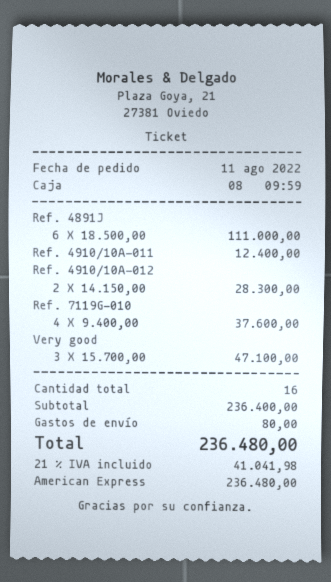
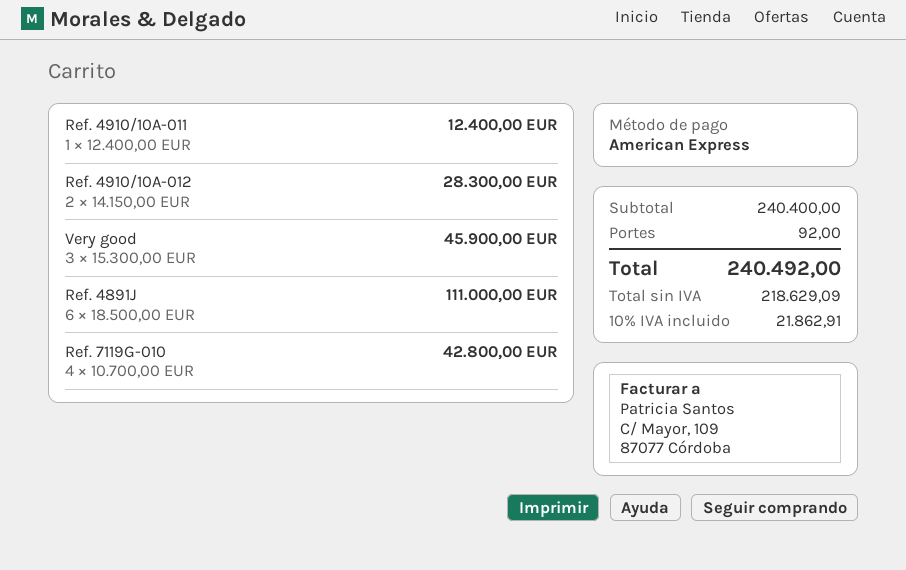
Ref. 7119G-010: 4 x 9400.00 = 37600.00 -> 4 x 10700.00 = 42800.00
Very good: 3 x 15700.00 = 47100.00 -> 3 x 15300.00 = 45900.00
subtotal: 236400.00 -> 240400.00
shipping: 80.00 -> 92.00
tax: 21% = 41041.98 -> 10% = 21862.91
total: 236480.00 -> 240492.00

